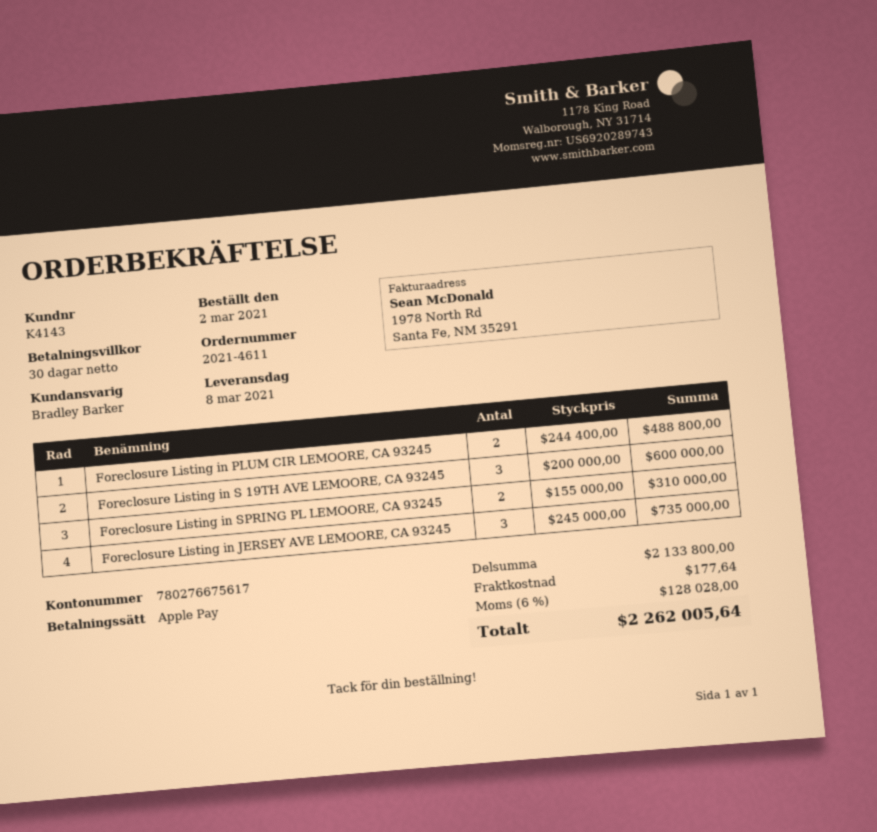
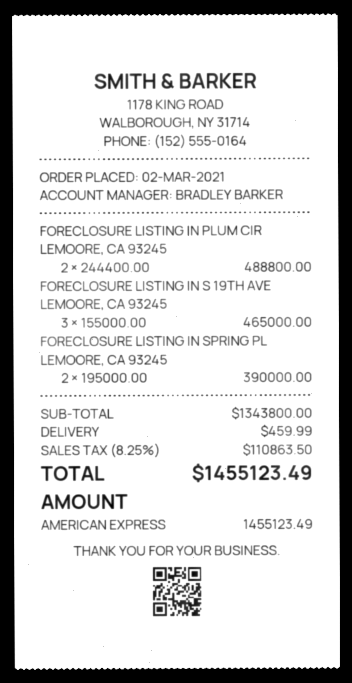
payment method: Apple Pay -> American Express
Foreclosure Listing in S 19TH AVE LEMOORE, CA 93245: 3 x 200000.00 = 600000.00 -> 3 x 155000.00 = 465000.00
Foreclosure Listing in SPRING PL LEMOORE, CA 93245: 2 x 155000.00 = 310000.00 -> 2 x 195000.00 = 390000.00
Foreclosure Listing in JERSEY AVE LEMOORE, CA 93245: 3 x 245000.00 = 735000.00 -> none
subtotal: 2133800.00 -> 1343800.00
shipping: 177.64 -> 459.99
tax: 6% = 128028.00 -> 8.25% = 110863.50
total: 2262005.64 -> 1455123.49

